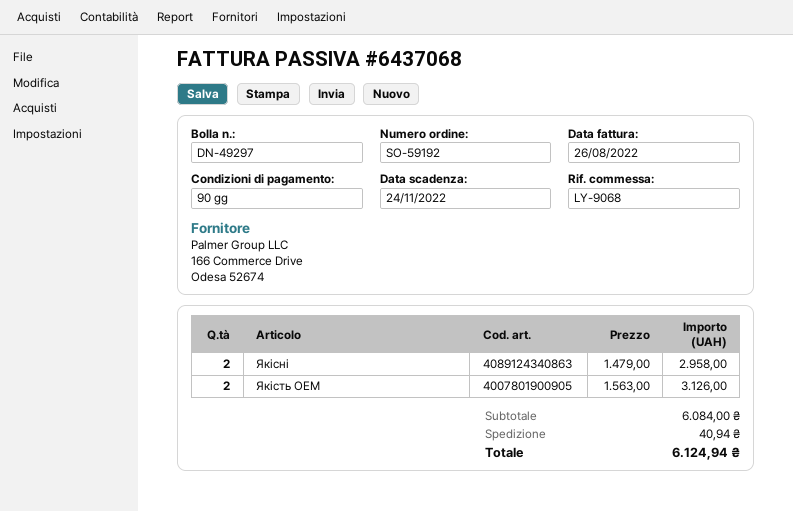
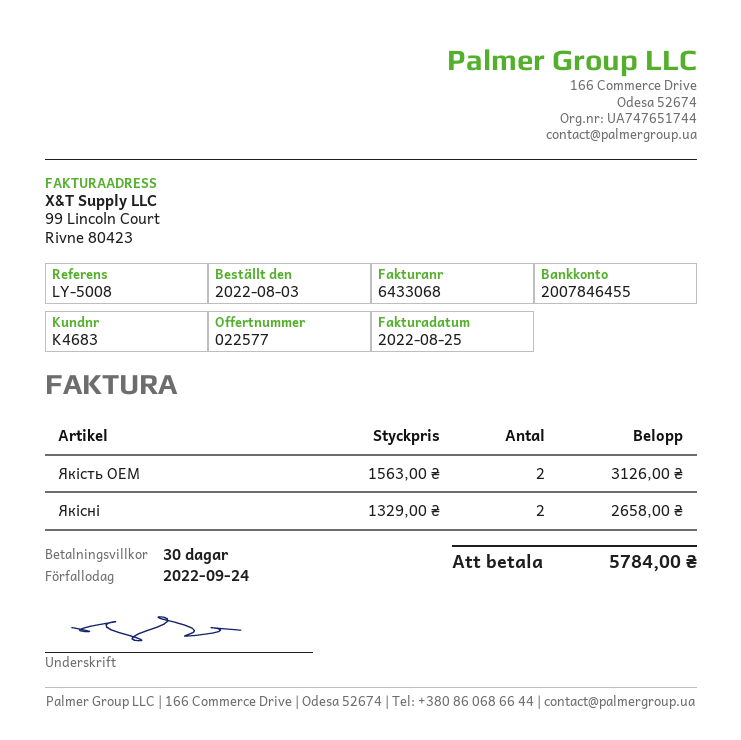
invoice number: 6437068 -> 6433068
invoice date: 2022-08-26 -> 2022-08-25
payment terms: 90 days -> 30 days
due date: 2022-11-24 -> 2022-09-24
reference: LY-9068 -> LY-5008
Якісні: 2 x 1479.00 = 2958.00 -> 2 x 1329.00 = 2658.00
shipping: 40.94 -> none
total: 6124.94 -> 5784.00

